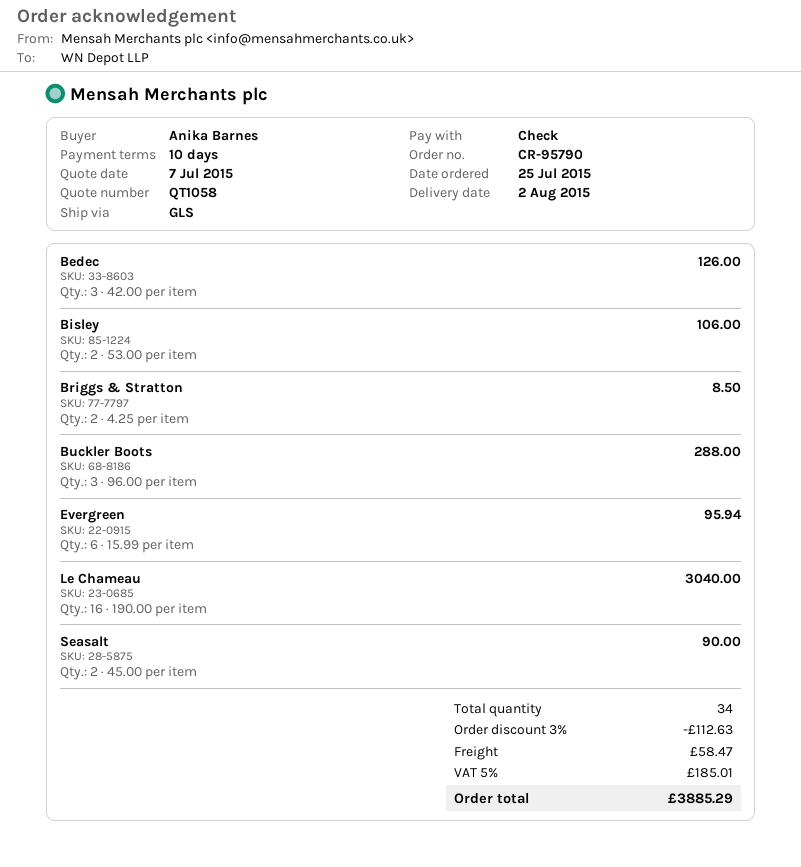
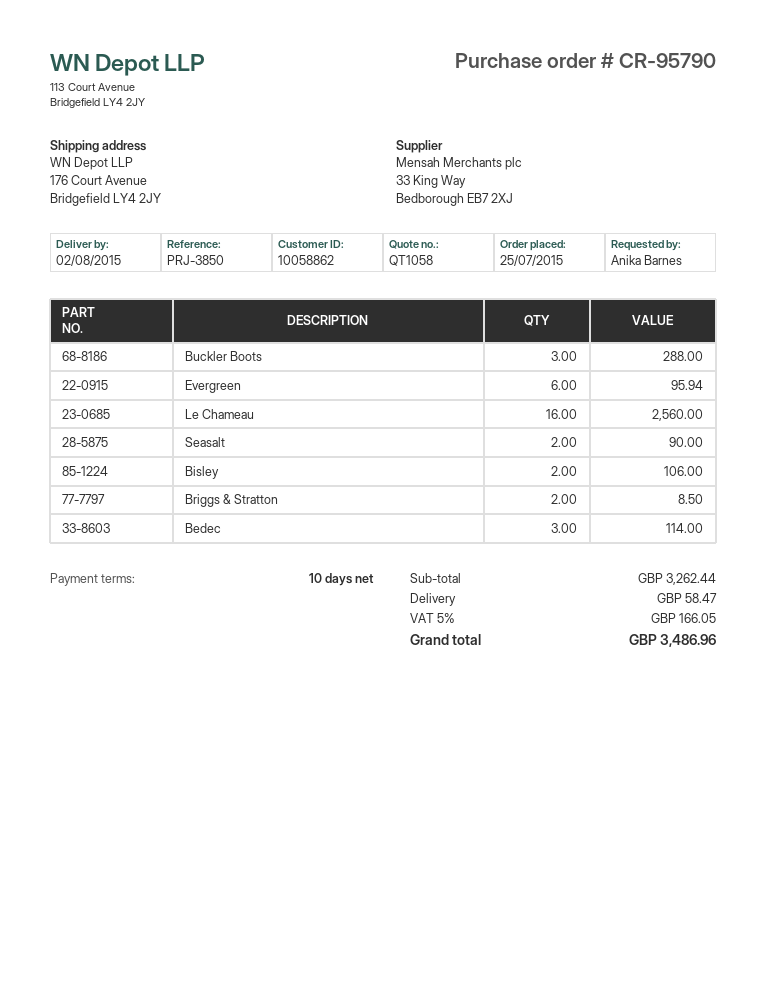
Bedec: 3 for 126.00 -> 3 for 114.00
Le Chameau: 16 for 3040.00 -> 16 for 2560.00
discount: 3% = 112.63 -> none
tax: 5% = 185.01 -> 5% = 166.05
total: 3885.29 -> 3486.96

